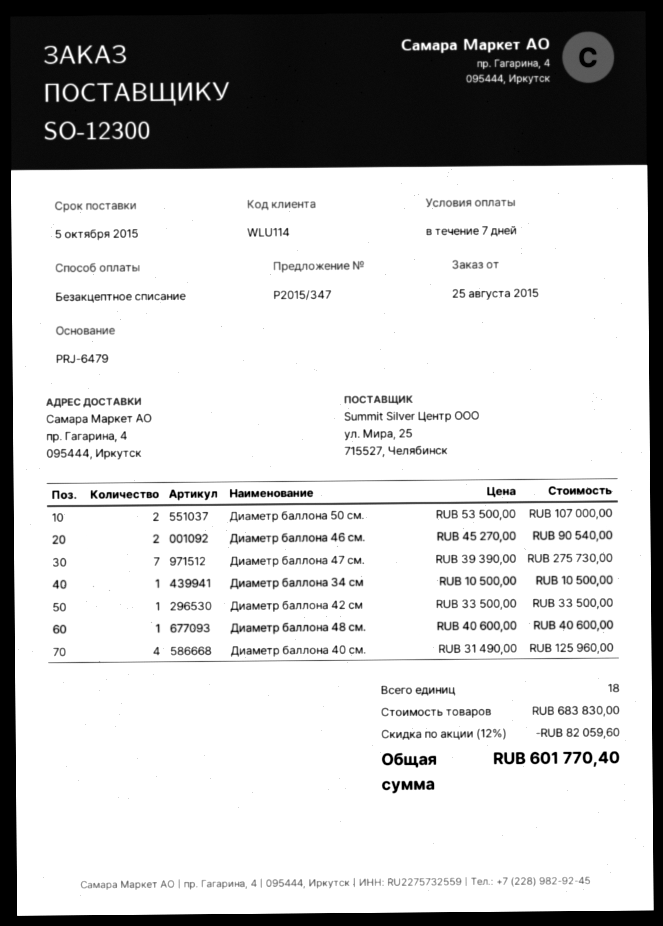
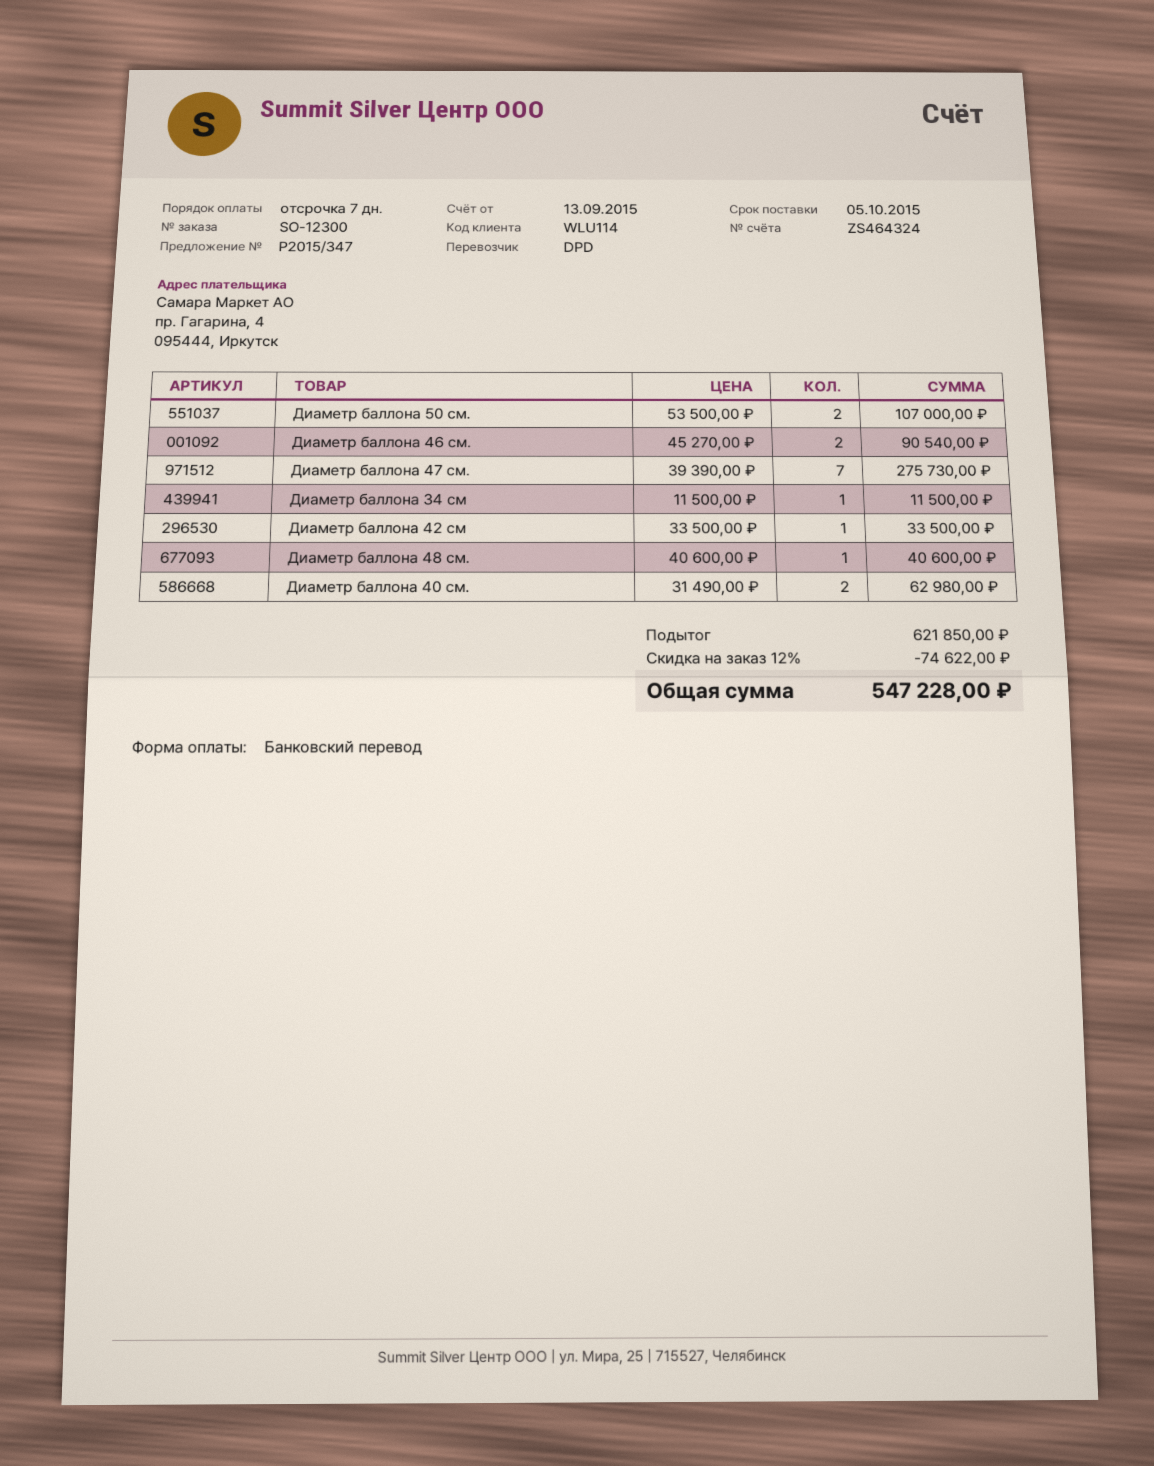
payment method: direct debit -> bank transfer
Диаметр баллона 34 см: 1 x 10500.00 = 10500.00 -> 1 x 11500.00 = 11500.00
Диаметр баллона 40 см.: 4 x 31490.00 = 125960.00 -> 2 x 31490.00 = 62980.00
subtotal: 683830.00 -> 621850.00
discount: 12% = 82059.60 -> 12% = 74622.00
total: 601770.40 -> 547228.00

